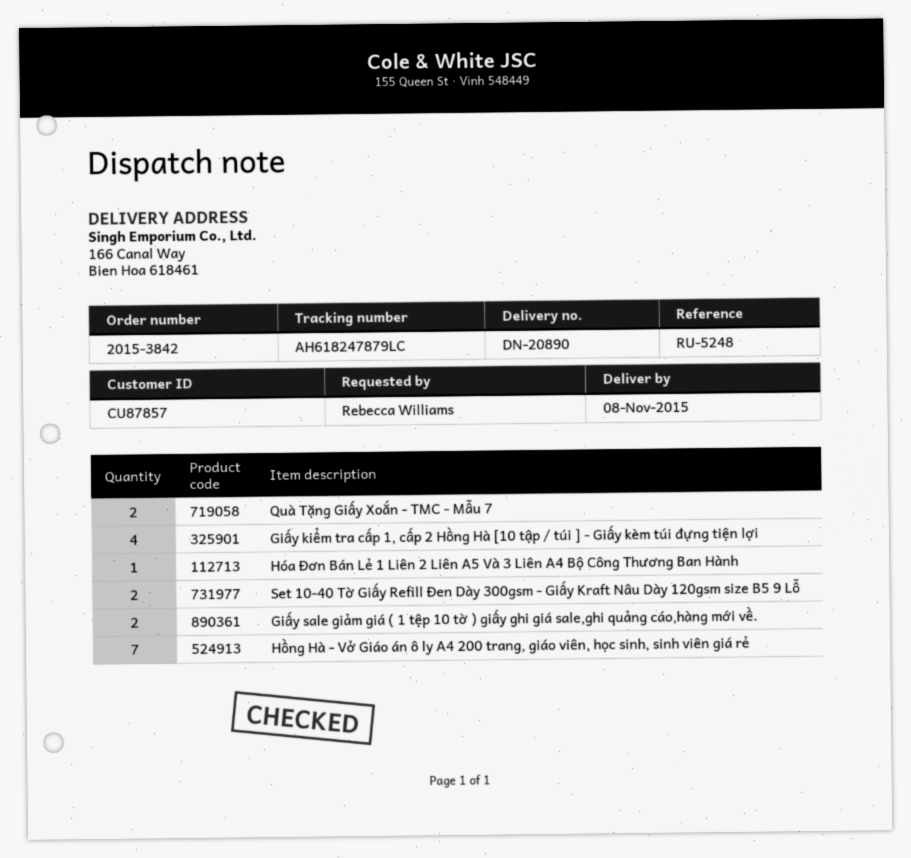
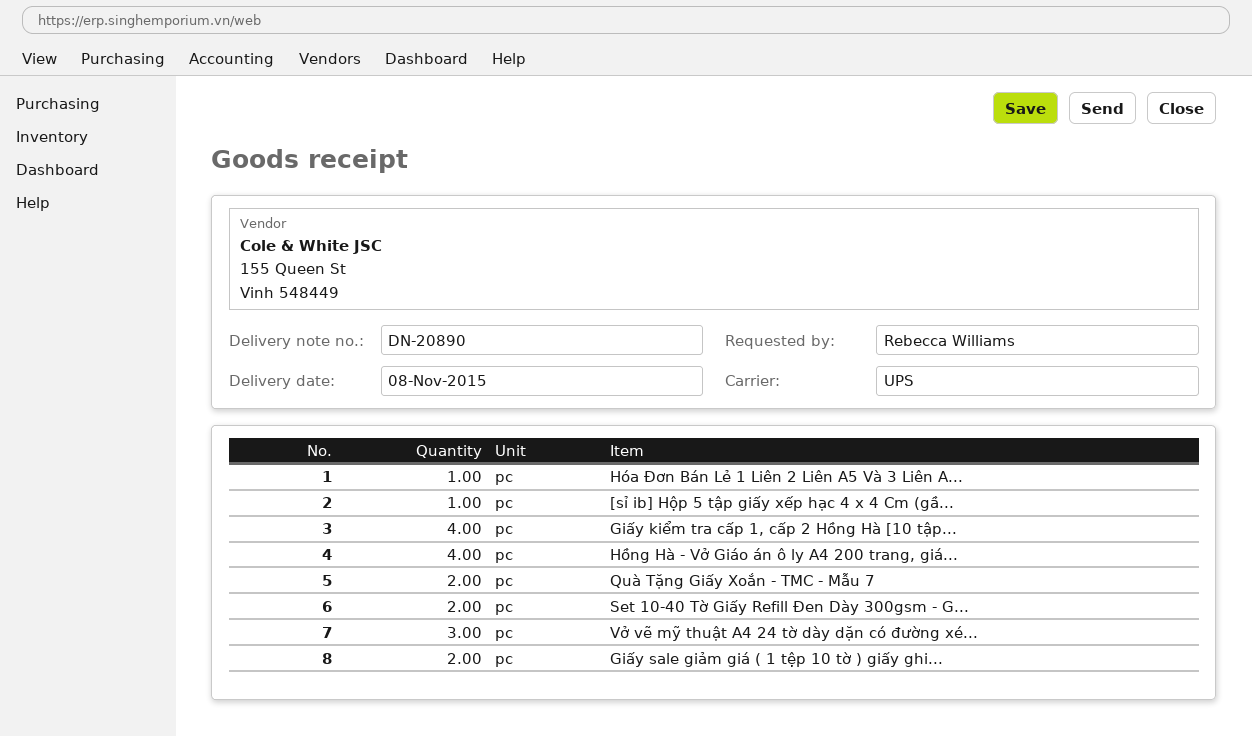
Hồng Hà - Vở Giáo án ô ly A4 200 trang, giáo viên, học sinh, sinh viên giá rẻ: 7 -> 4
[sỉ ib] Hộp 5 tập giấy xếp hạc 4 x 4 Cm (gầ...: none -> 1
Vở vẽ mỹ thuật A4 24 tờ dày dặn có đường xé...: none -> 3

